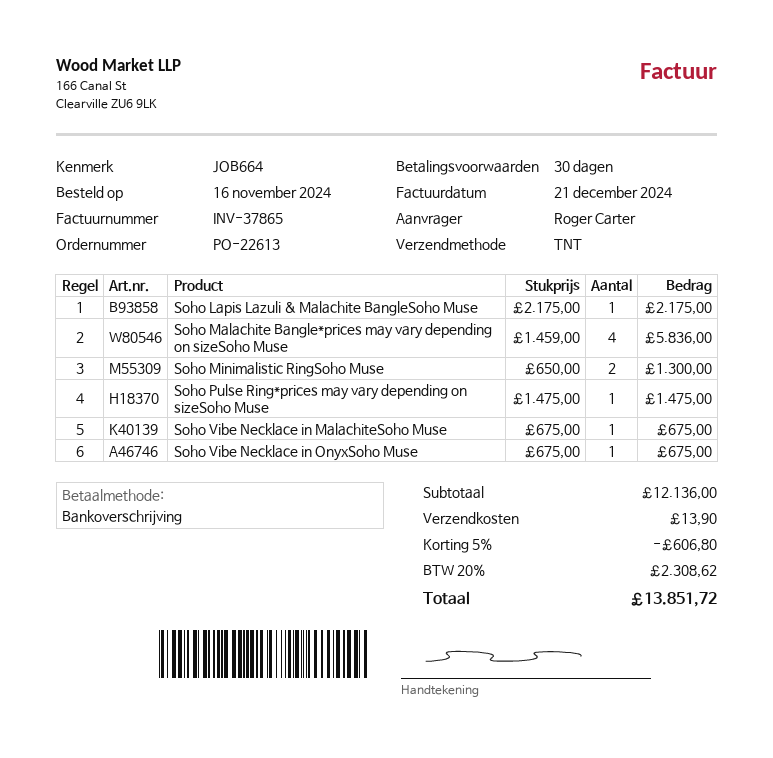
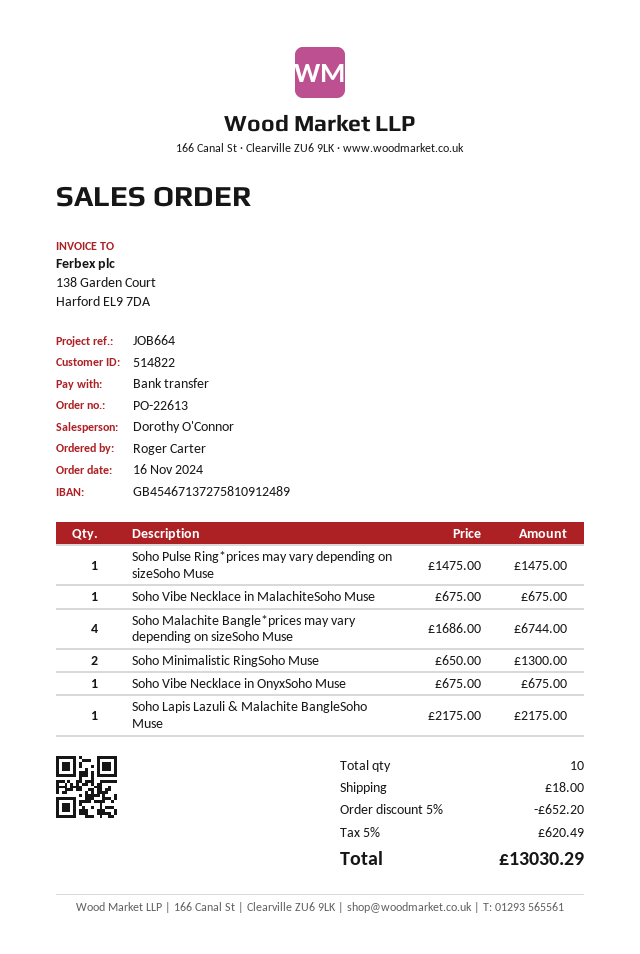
Soho Malachite Bangle*prices may vary depending on sizeSoho Muse: 4 x 1459.00 = 5836.00 -> 4 x 1686.00 = 6744.00
discount: 5% = 606.80 -> 5% = 652.20
shipping: 13.90 -> 18.00
tax: 20% = 2308.62 -> 5% = 620.49
total: 13851.72 -> 13030.29

